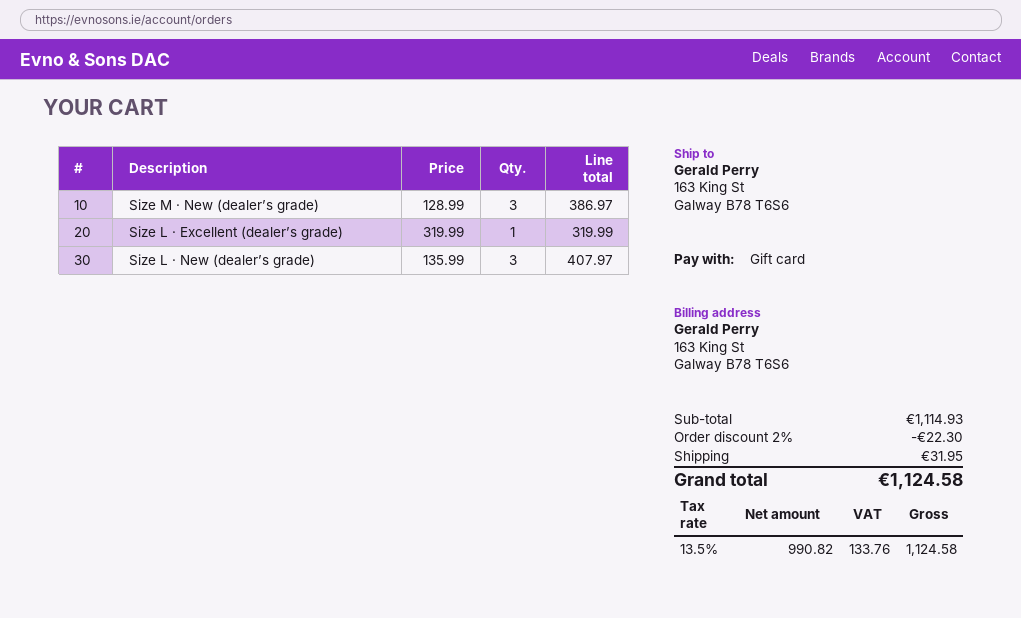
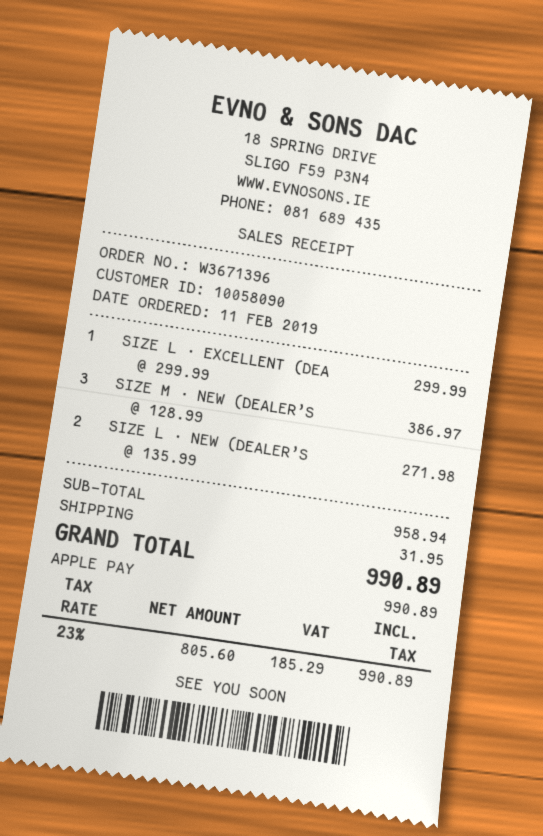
payment method: gift card -> Apple Pay
Size L · Excellent (dealer’s grade): 1 x 319.99 = 319.99 -> 1 x 299.99 = 299.99
Size L · New (dealer’s grade): 3 x 135.99 = 407.97 -> 2 x 135.99 = 271.98
subtotal: 1114.93 -> 958.94
discount: 2% = 22.30 -> none
net: 990.82 -> 805.60
tax: 13.5% = 133.76 -> 23% = 185.29
total: 1124.58 -> 990.89

